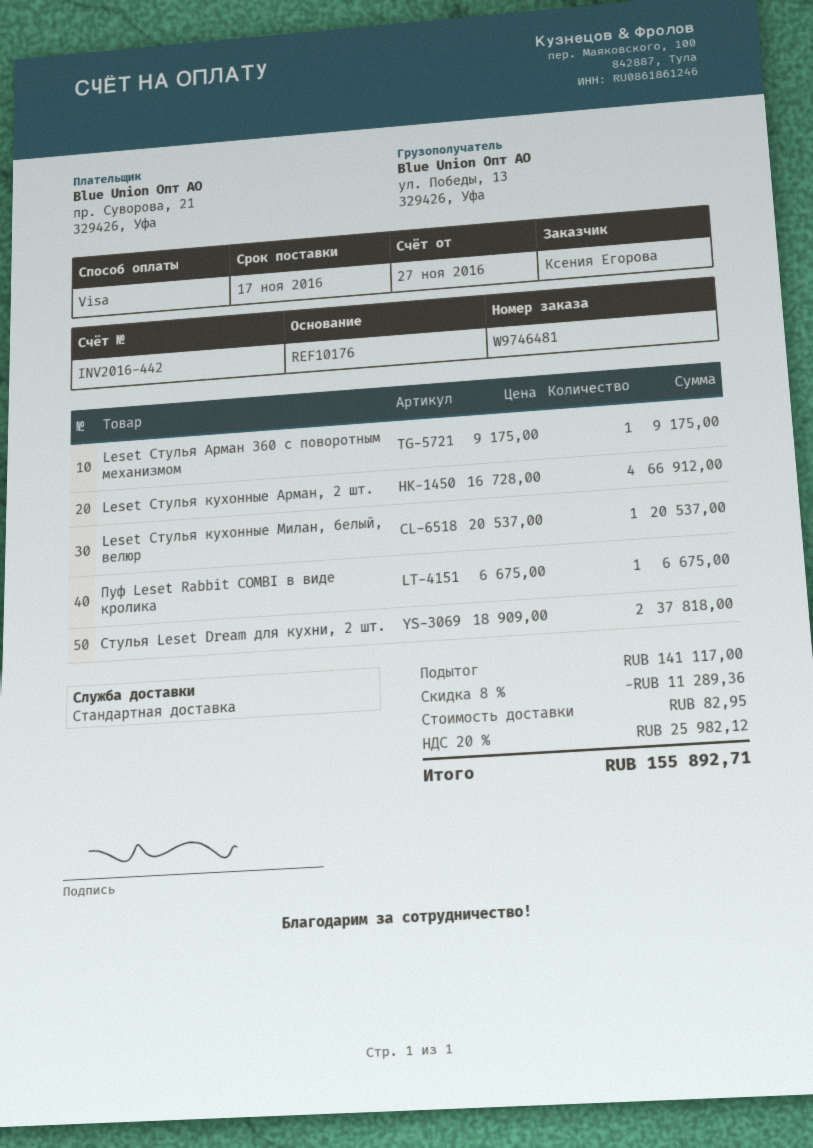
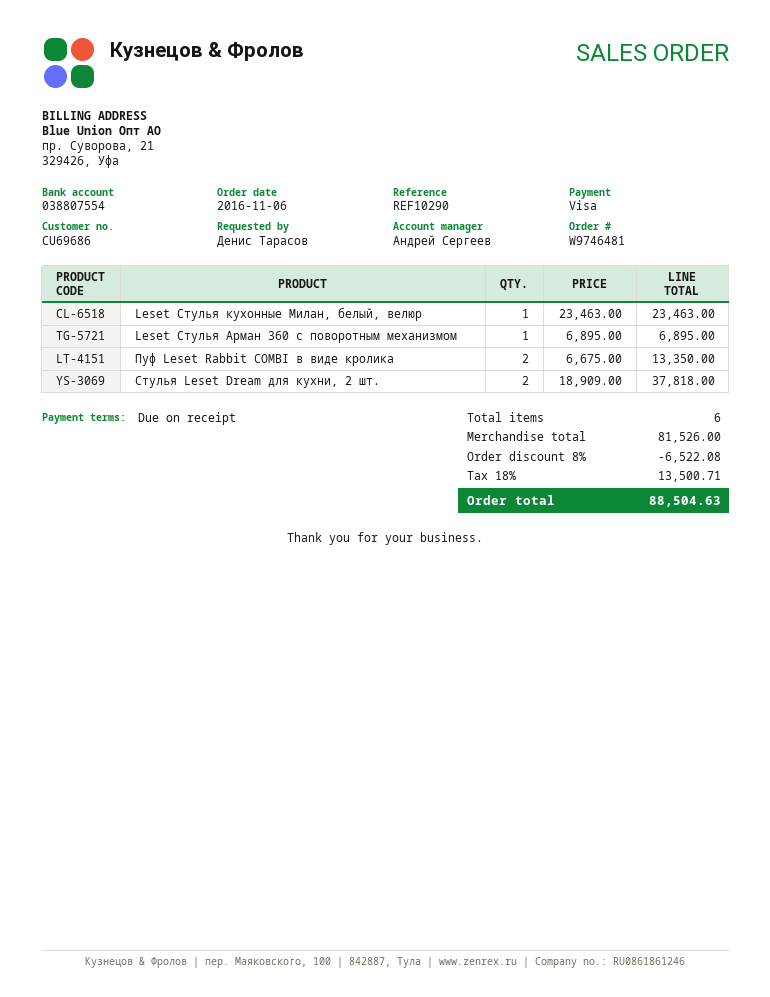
reference: REF10176 -> REF10290
ordered by: Ксения Егорова -> Денис Тарасов
Leset Стулья Арман 360 с поворотным механизмом: 1 x 9175.00 = 9175.00 -> 1 x 6895.00 = 6895.00
Leset Стулья кухонные Арман, 2 шт.: 4 x 16728.00 = 66912.00 -> none
Leset Стулья кухонные Милан, белый, велюр: 1 x 20537.00 = 20537.00 -> 1 x 23463.00 = 23463.00
Пуф Leset Rabbit COMBI в виде кролика: 1 x 6675.00 = 6675.00 -> 2 x 6675.00 = 13350.00
subtotal: 141117.00 -> 81526.00
discount: 8% = 11289.36 -> 8% = 6522.08
shipping: 82.95 -> none
tax: 20% = 25982.12 -> 18% = 13500.71
total: 155892.71 -> 88504.63

